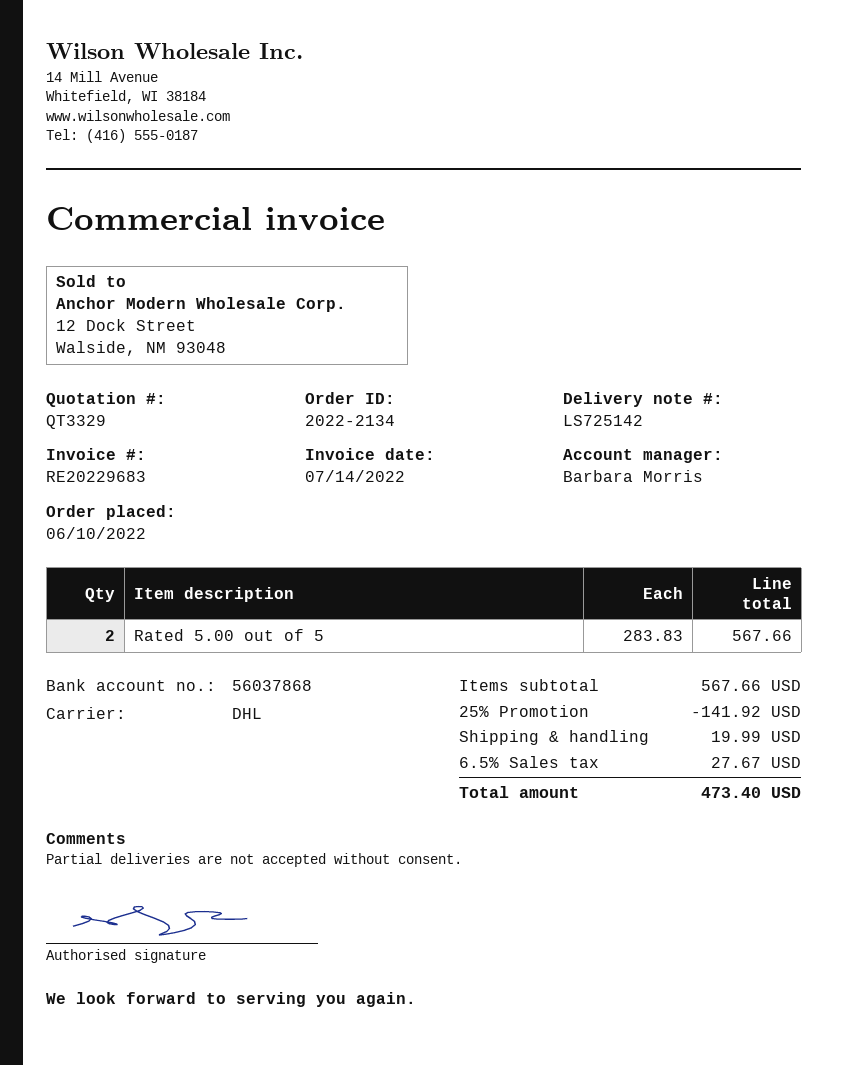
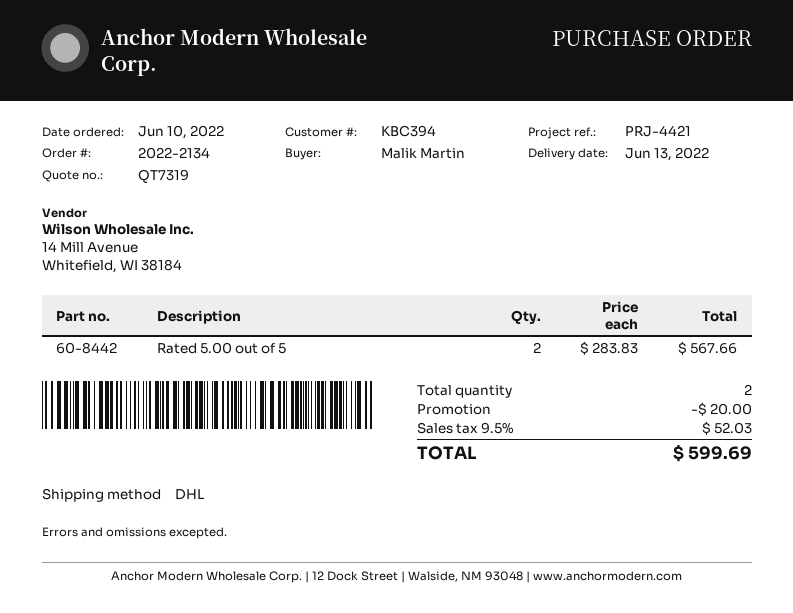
quote number: QT3329 -> QT7319
discount: 141.92 -> 20.00
shipping: 19.99 -> none
tax: 6.5% = 27.67 -> 9.5% = 52.03
total: 473.40 -> 599.69

